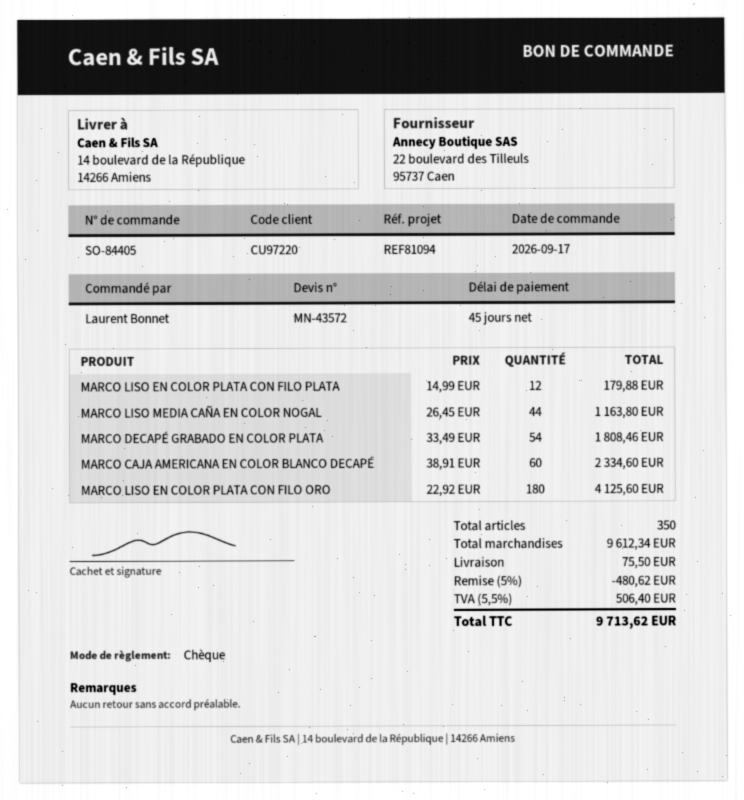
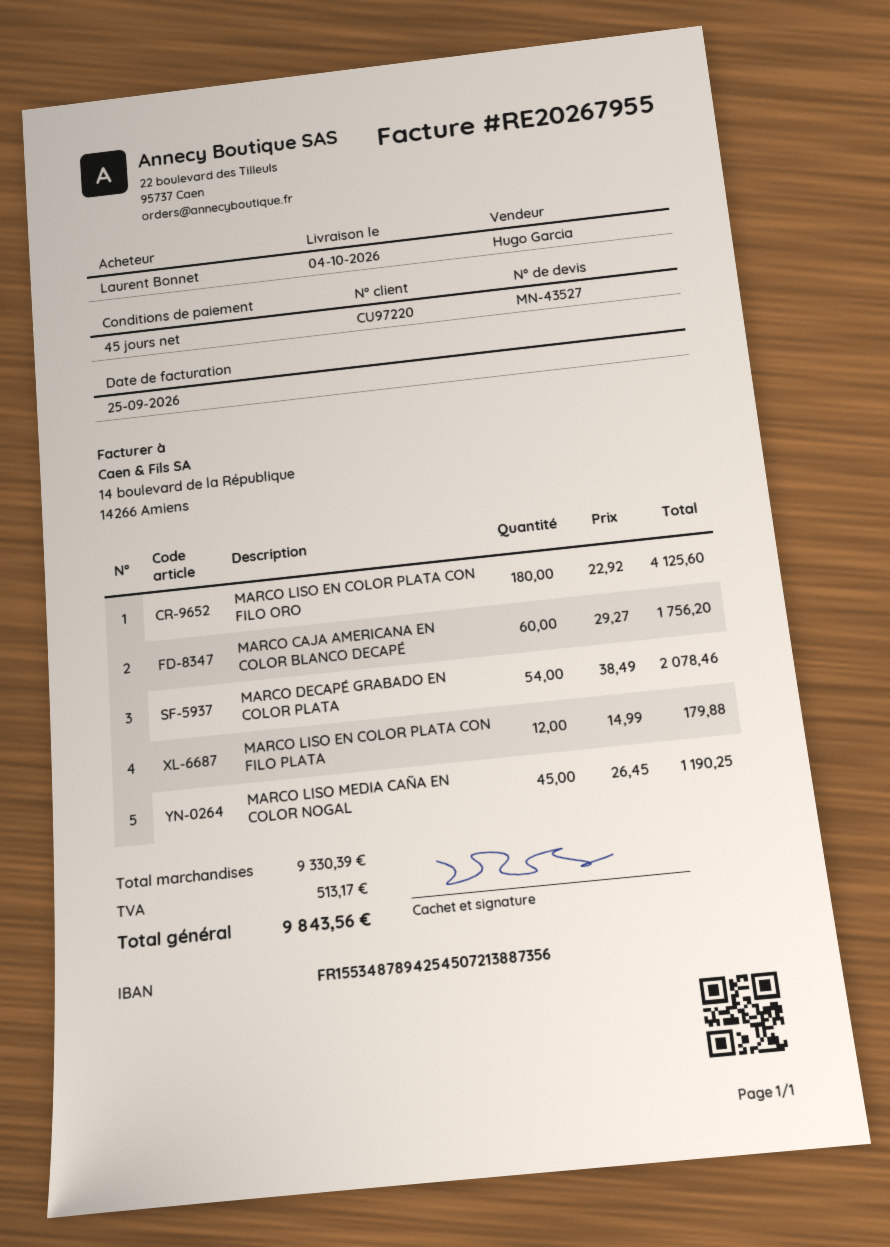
quote number: MN-43572 -> MN-43527
MARCO LISO MEDIA CAÑA EN COLOR NOGAL: 44 x 26.45 = 1163.80 -> 45 x 26.45 = 1190.25
MARCO DECAPÉ GRABADO EN COLOR PLATA: 54 x 33.49 = 1808.46 -> 54 x 38.49 = 2078.46
MARCO CAJA AMERICANA EN COLOR BLANCO DECAPÉ: 60 x 38.91 = 2334.60 -> 60 x 29.27 = 1756.20
subtotal: 9612.34 -> 9330.39
discount: 5% = 480.62 -> none
shipping: 75.50 -> none
tax: 506.40 -> 513.17
total: 9713.62 -> 9843.56

